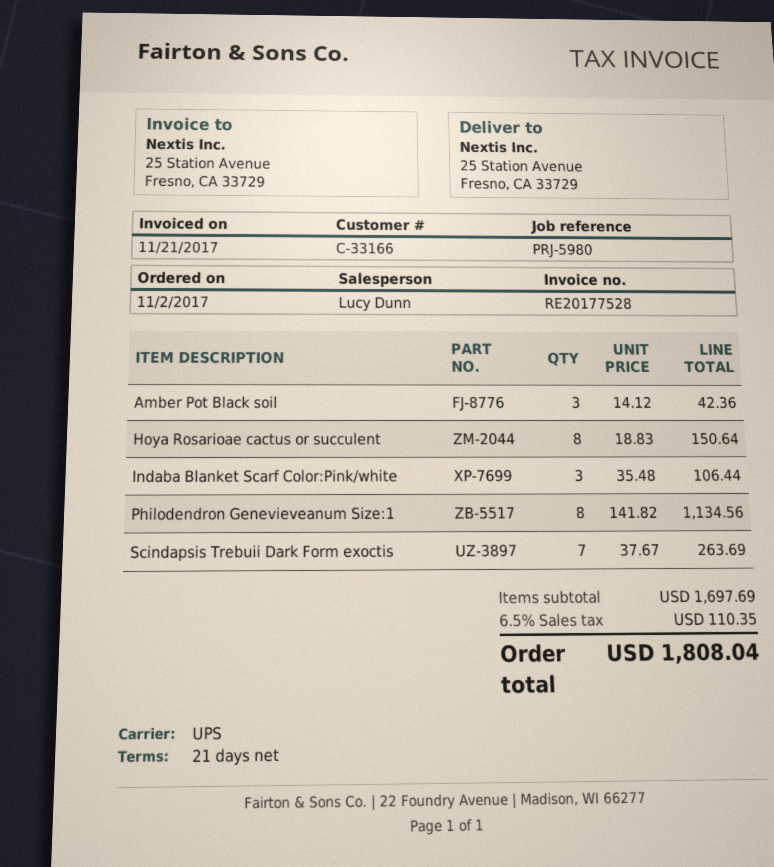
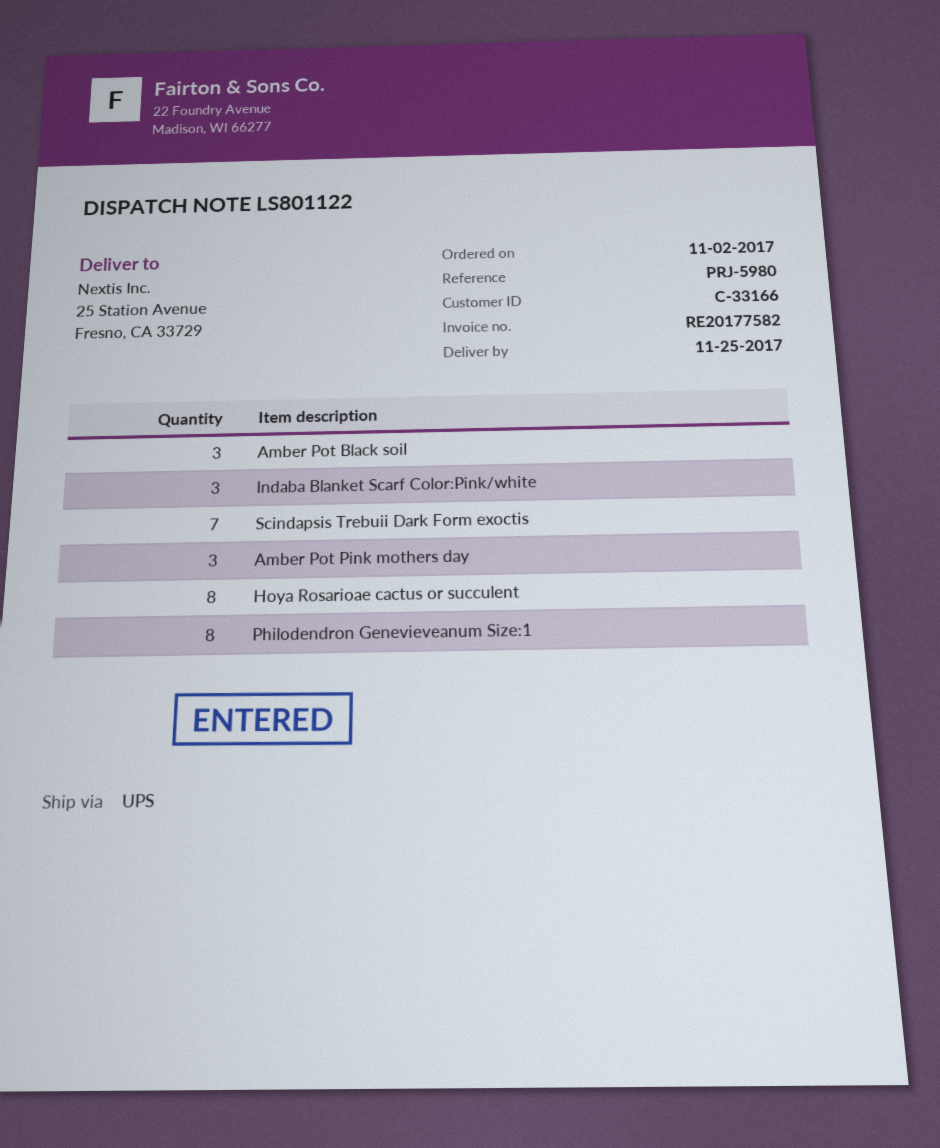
invoice number: RE20177528 -> RE20177582
Amber Pot Pink mothers day: none -> 3

